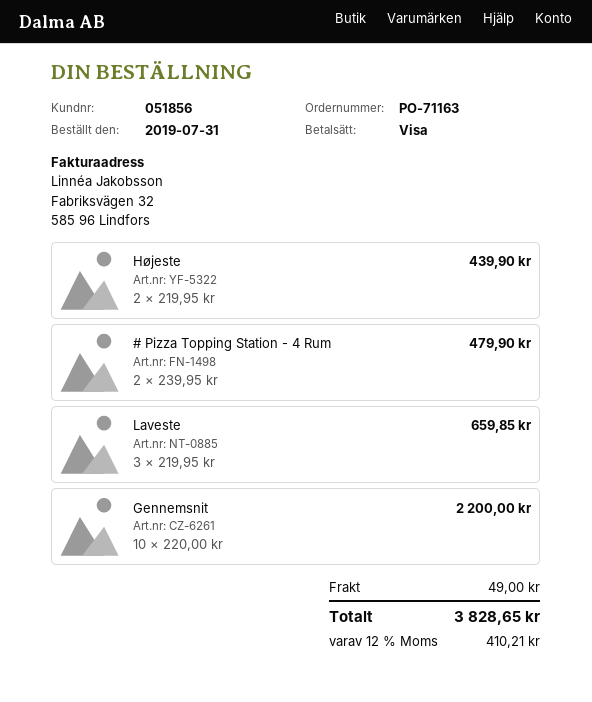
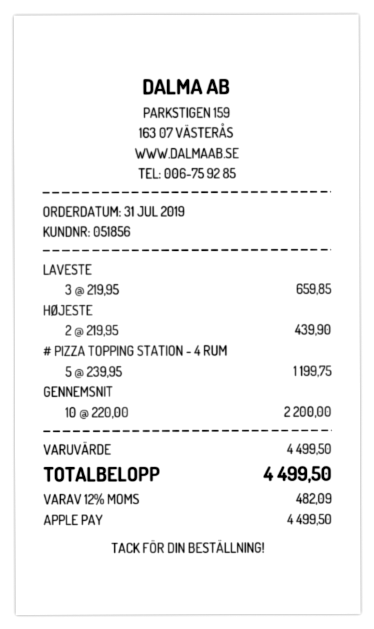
payment method: Visa -> Apple Pay
# Pizza Topping Station - 4 Rum: 2 x 239.95 = 479.90 -> 5 x 239.95 = 1199.75
shipping: 49.00 -> none
tax: 12% = 410.21 -> 12% = 482.09
total: 3828.65 -> 4499.50

